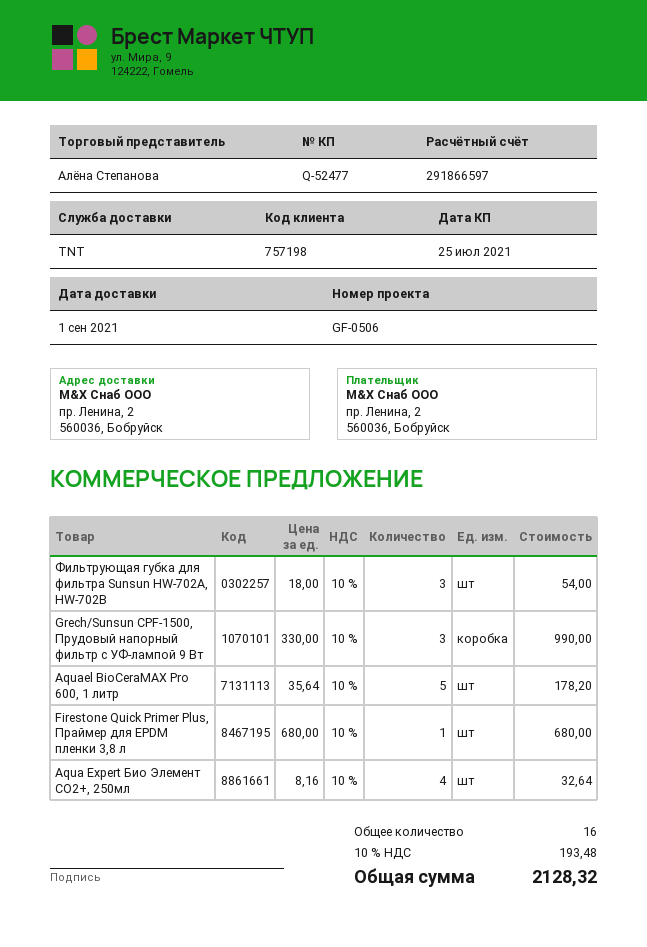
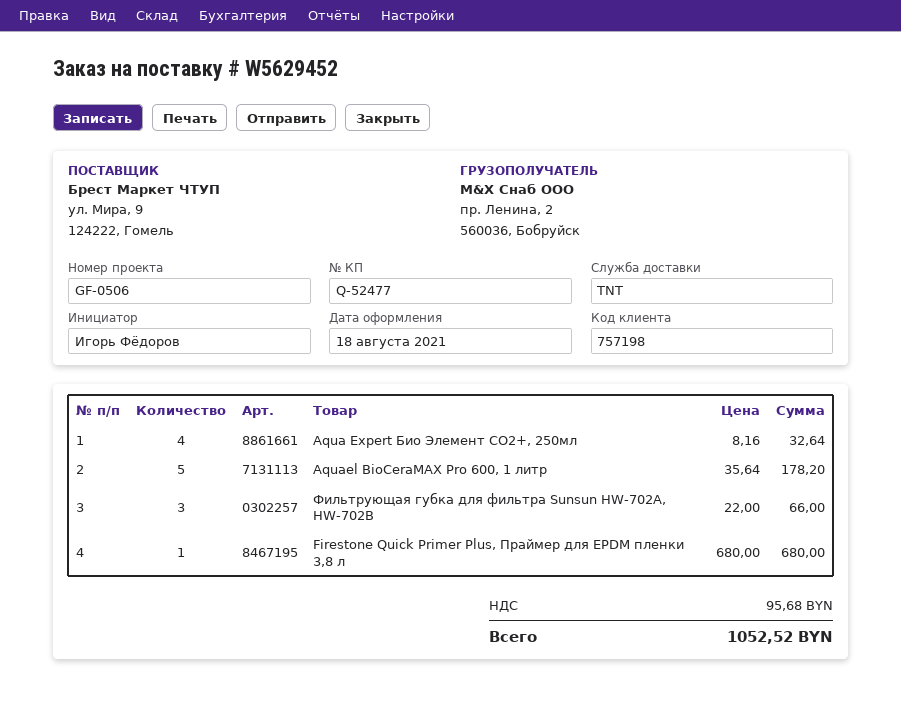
Фильтрующая губка для фильтра Sunsun HW-702A, HW-702B: 3 x 18.00 = 54.00 -> 3 x 22.00 = 66.00
Grech/Sunsun CPF-1500, Прудовый напорный фильтр с УФ-лампой 9 Вт: 3 x 330.00 = 990.00 -> none
tax: 193.48 -> 95.68
total: 2128.32 -> 1052.52

